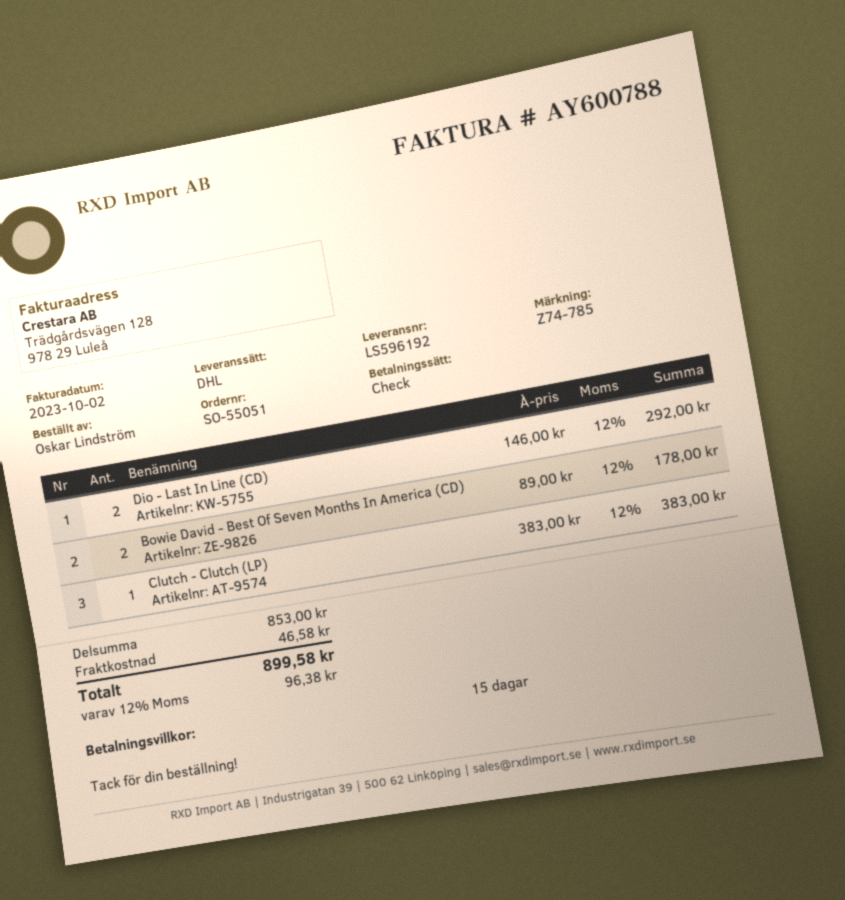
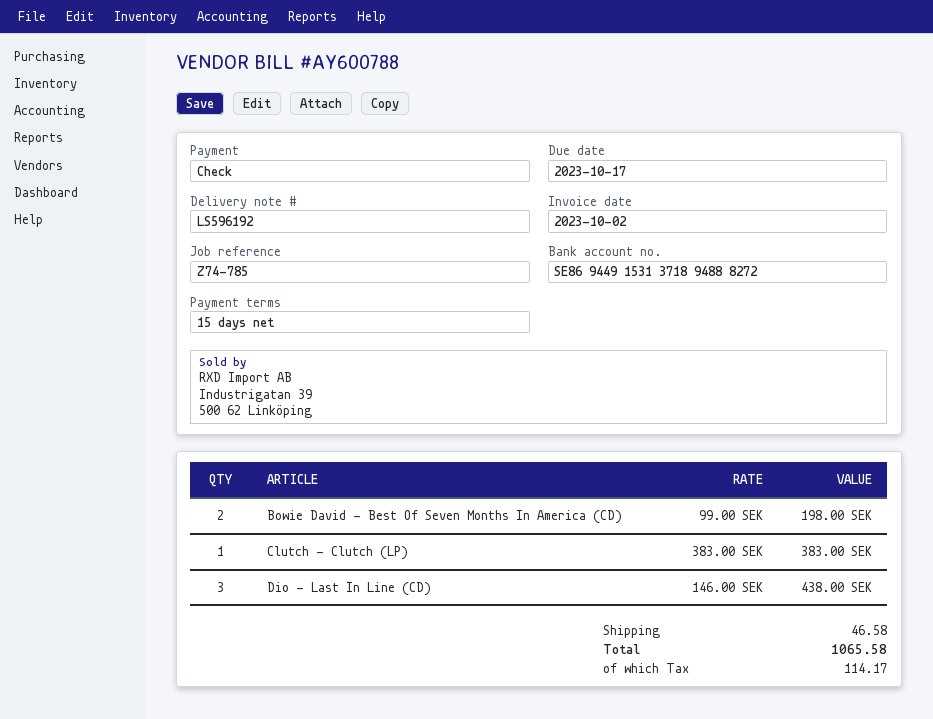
Dio - Last In Line (CD): 2 x 146.00 = 292.00 -> 3 x 146.00 = 438.00
Bowie David - Best Of Seven Months In America (CD): 2 x 89.00 = 178.00 -> 2 x 99.00 = 198.00
tax: 96.38 -> 114.17
total: 899.58 -> 1065.58

